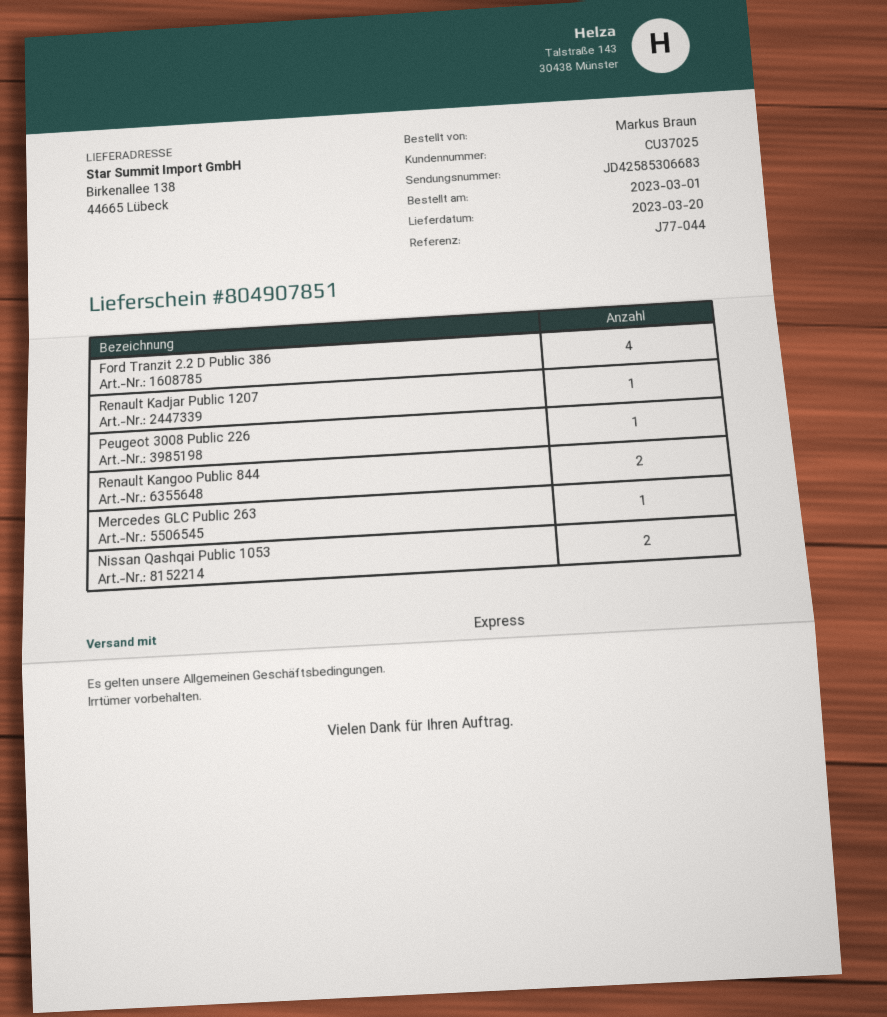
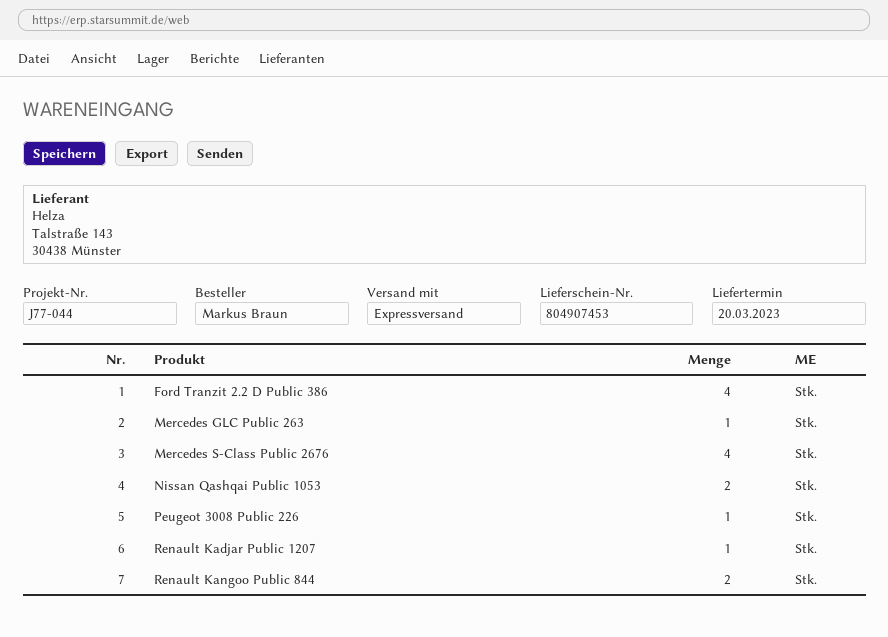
delivery note number: 804907851 -> 804907453
Mercedes S-Class Public 2676: none -> 4

